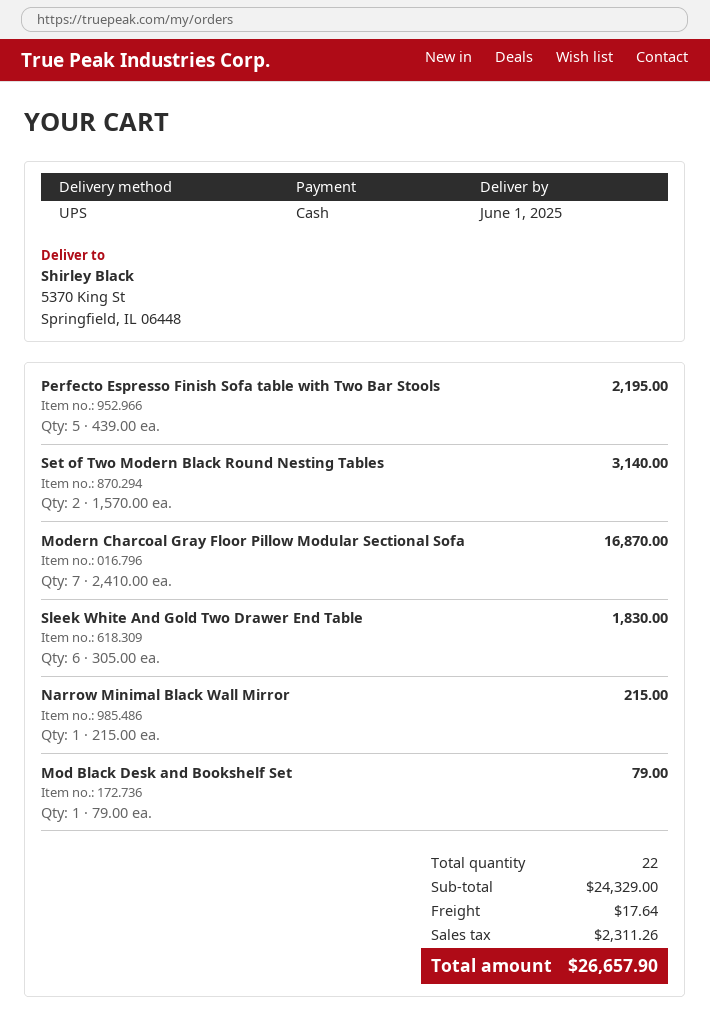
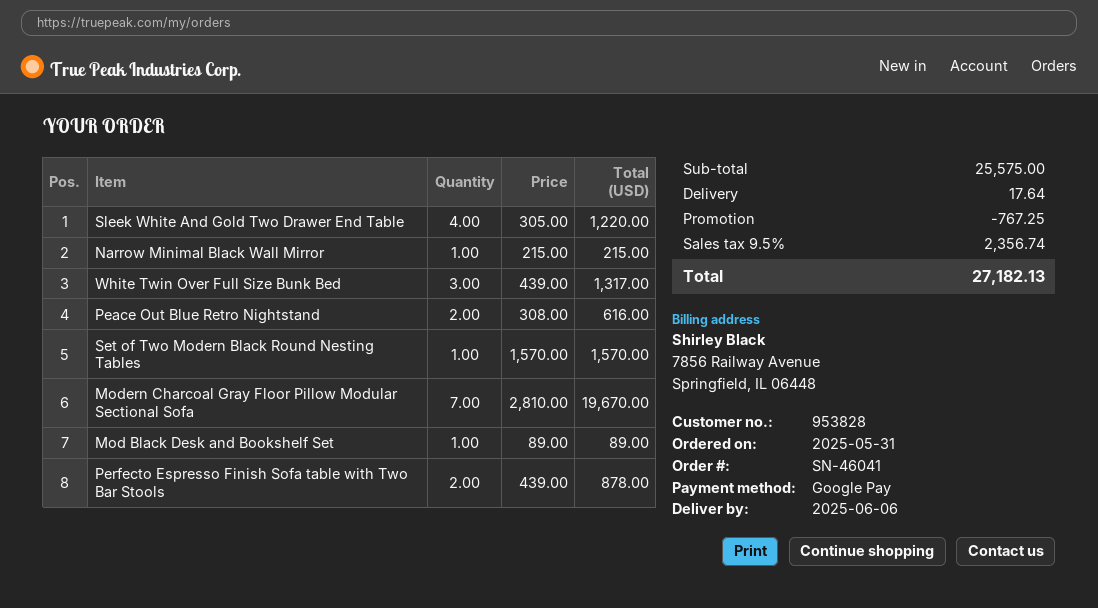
delivery date: 2025-06-01 -> 2025-06-06
payment method: cash -> Google Pay
Perfecto Espresso Finish Sofa table with Two Bar Stools: 5 x 439.00 = 2195.00 -> 2 x 439.00 = 878.00
Set of Two Modern Black Round Nesting Tables: 2 x 1570.00 = 3140.00 -> 1 x 1570.00 = 1570.00
Modern Charcoal Gray Floor Pillow Modular Sectional Sofa: 7 x 2410.00 = 16870.00 -> 7 x 2810.00 = 19670.00
Sleek White And Gold Two Drawer End Table: 6 x 305.00 = 1830.00 -> 4 x 305.00 = 1220.00
Mod Black Desk and Bookshelf Set: 1 x 79.00 = 79.00 -> 1 x 89.00 = 89.00
White Twin Over Full Size Bunk Bed: none -> 3 x 439.00 = 1317.00
Peace Out Blue Retro Nightstand: none -> 2 x 308.00 = 616.00
subtotal: 24329.00 -> 25575.00
discount: none -> 767.25
tax: 2311.26 -> 2356.74
total: 26657.90 -> 27182.13

